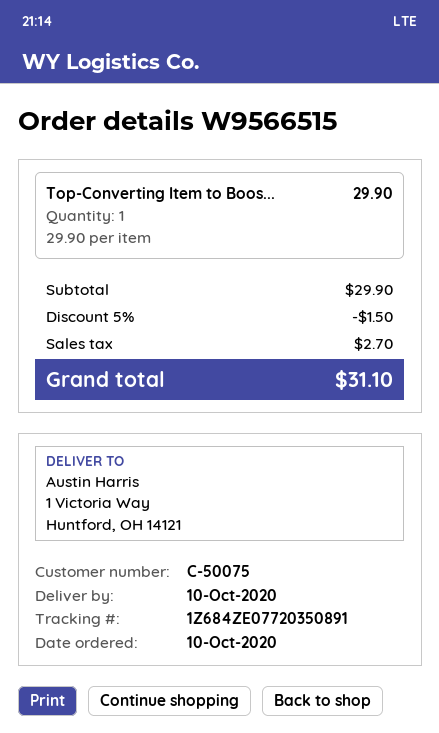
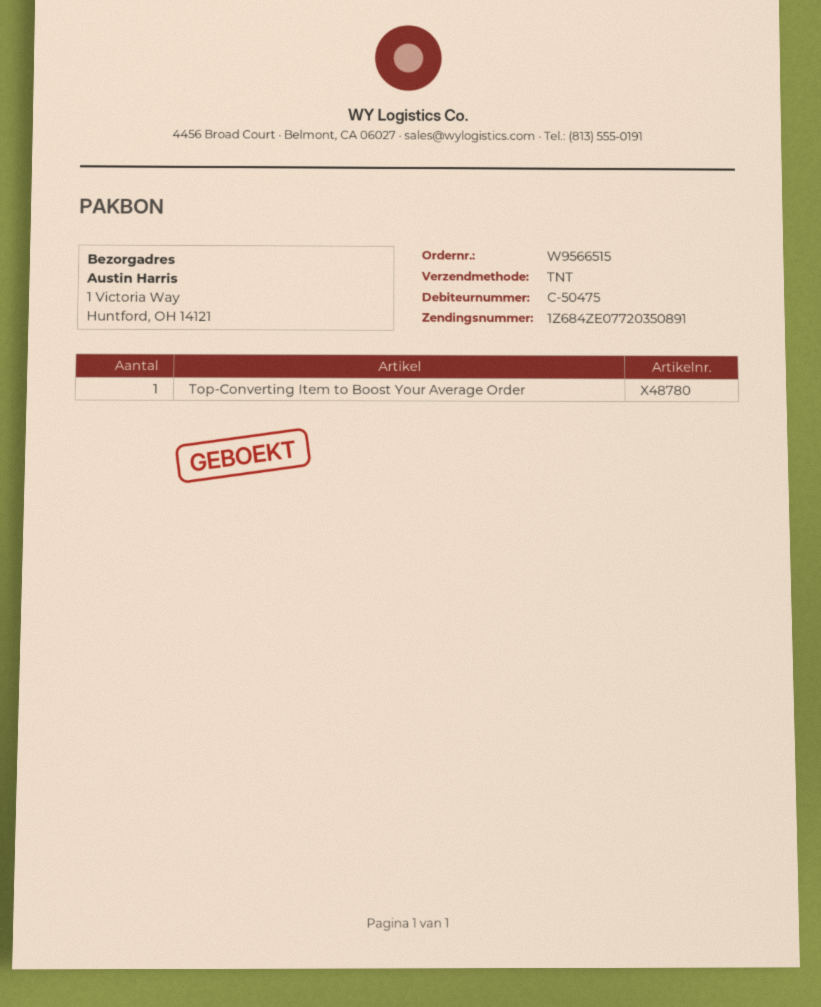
customer number: C-50075 -> C-50475

